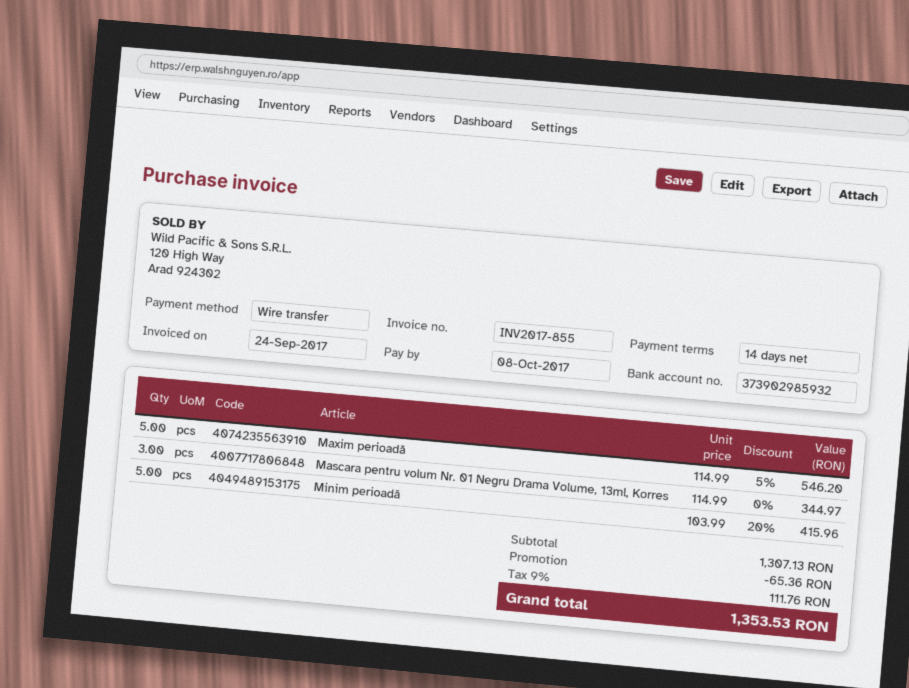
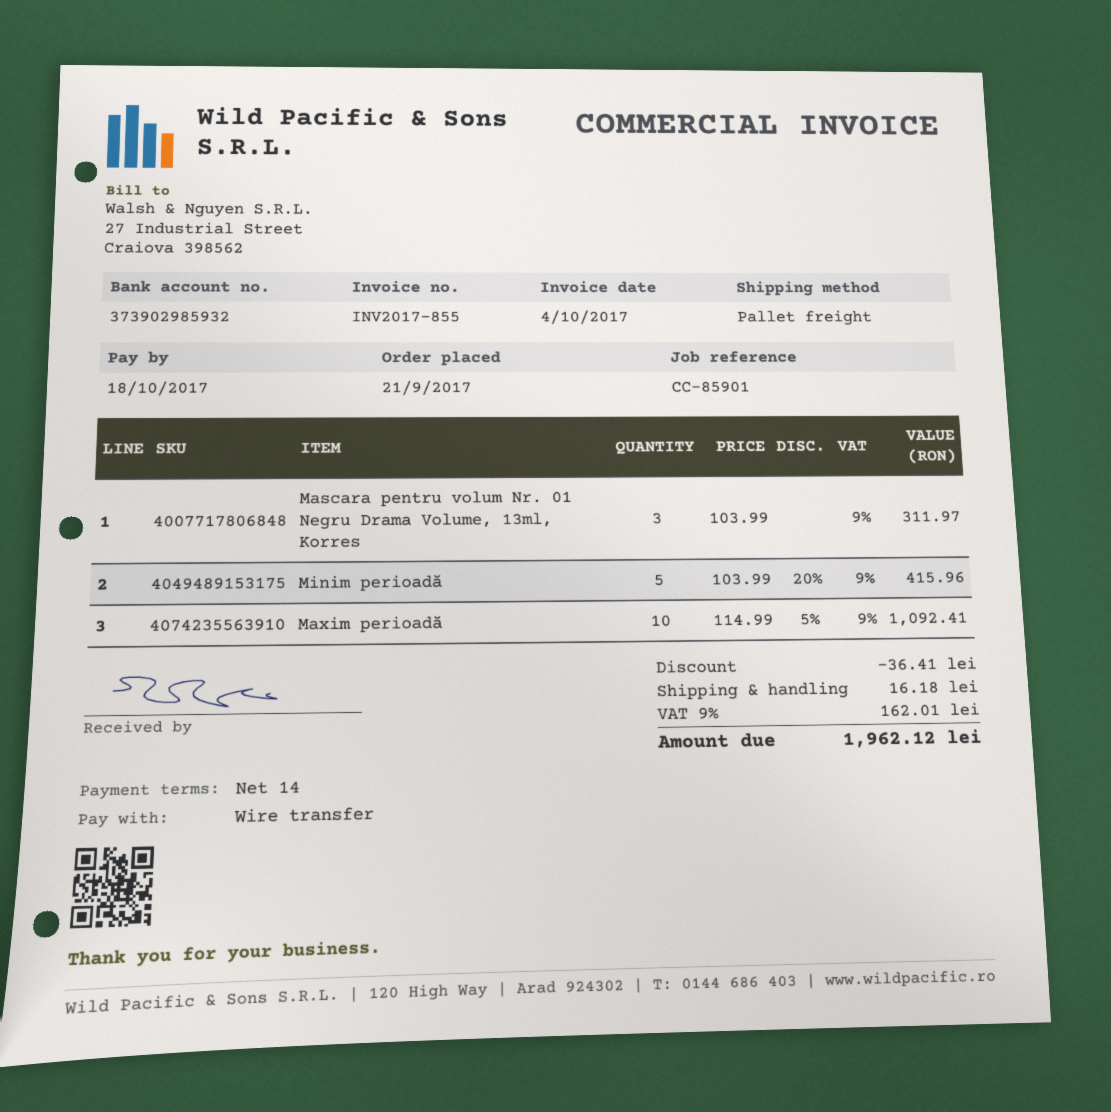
invoice date: 2017-09-24 -> 2017-10-04
due date: 2017-10-08 -> 2017-10-18
Maxim perioadă: 5 x 114.99 - 5% = 546.20 -> 10 x 114.99 - 5% = 1092.41
Mascara pentru volum Nr. 01 Negru Drama Volume, 13ml, Korres: 3 x 114.99 = 344.97 -> 3 x 103.99 = 311.97
discount: 65.36 -> 36.41
shipping: none -> 16.18
tax: 9% = 111.76 -> 9% = 162.01
total: 1353.53 -> 1962.12

